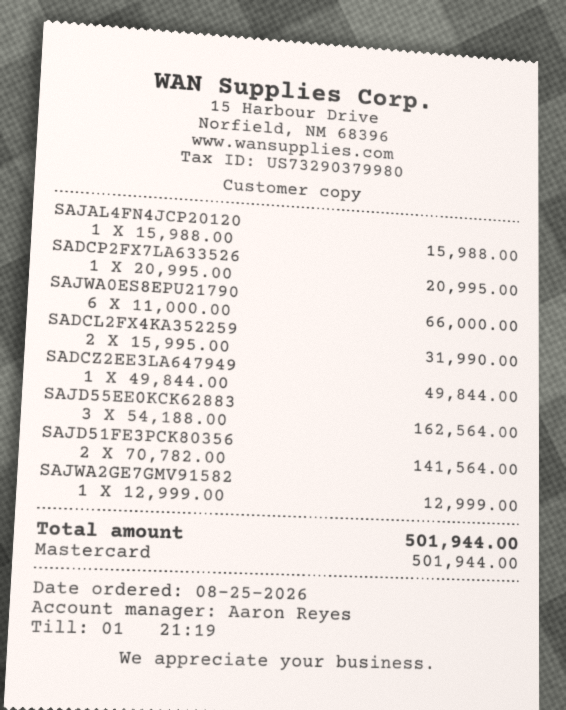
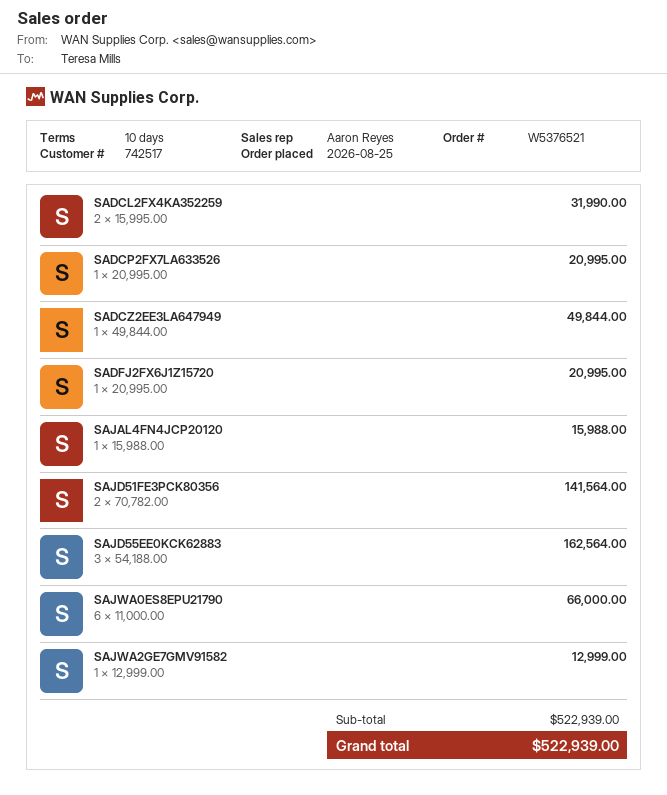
SADFJ2FX6J1Z15720: none -> 1 x 20995.00 = 20995.00
total: 501944.00 -> 522939.00

